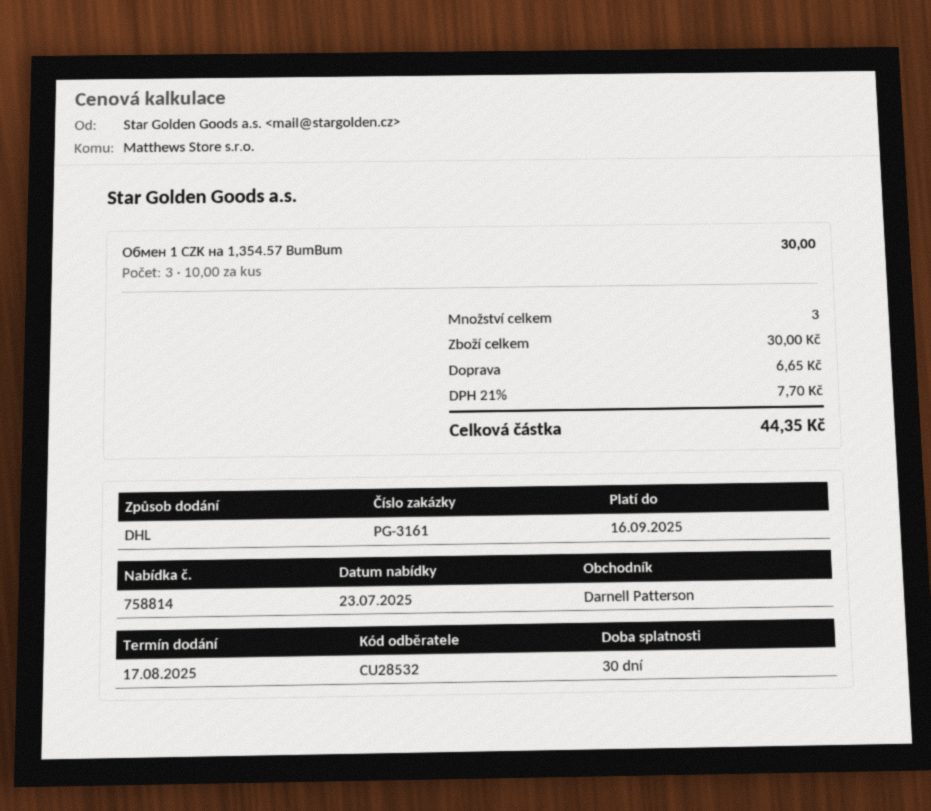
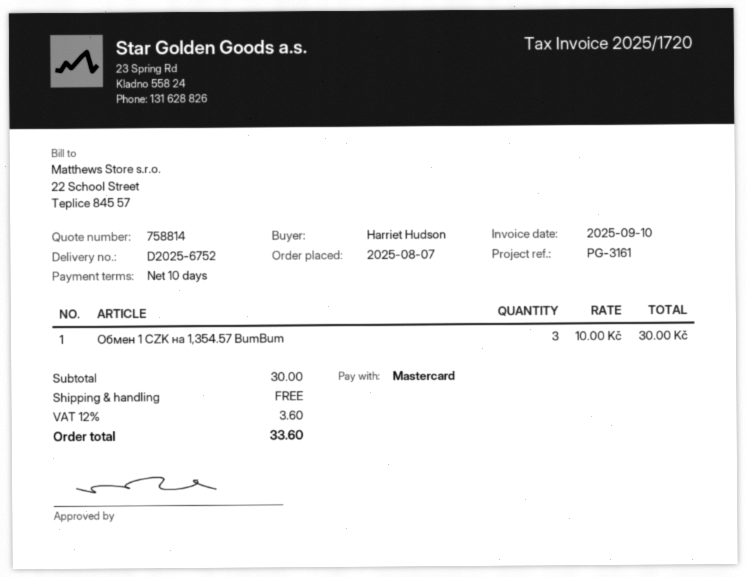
payment terms: 30 days -> 10 days
shipping: 6.65 -> 0.00
tax: 21% = 7.70 -> 12% = 3.60
total: 44.35 -> 33.60

